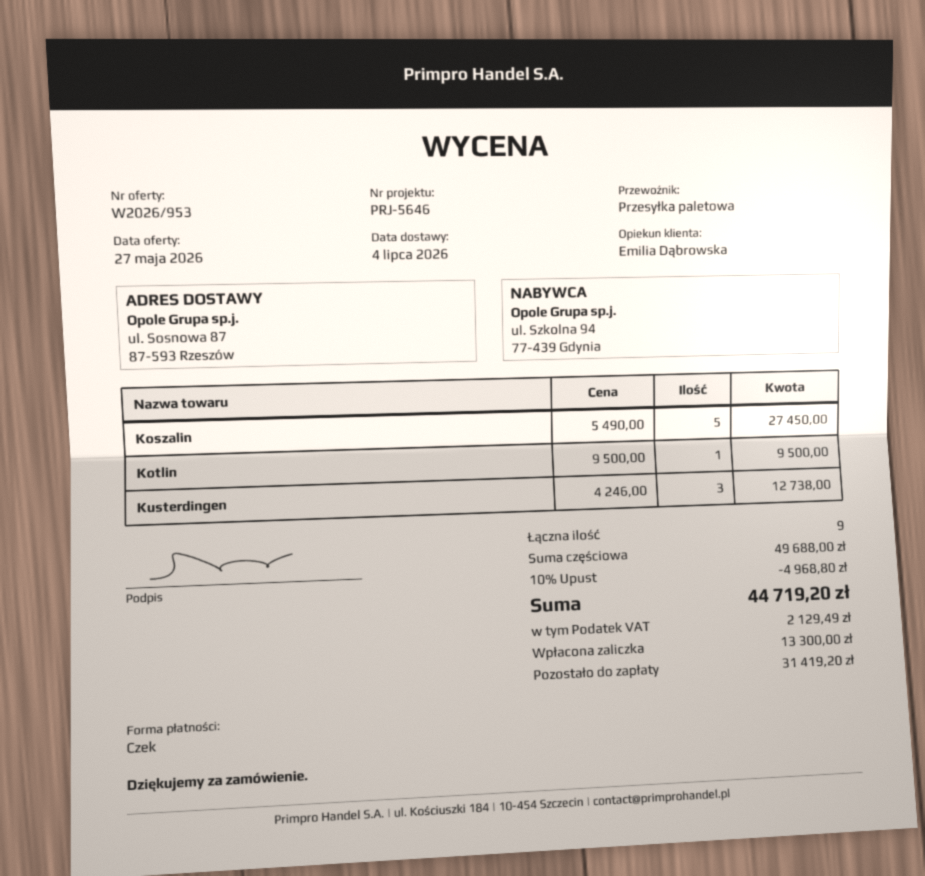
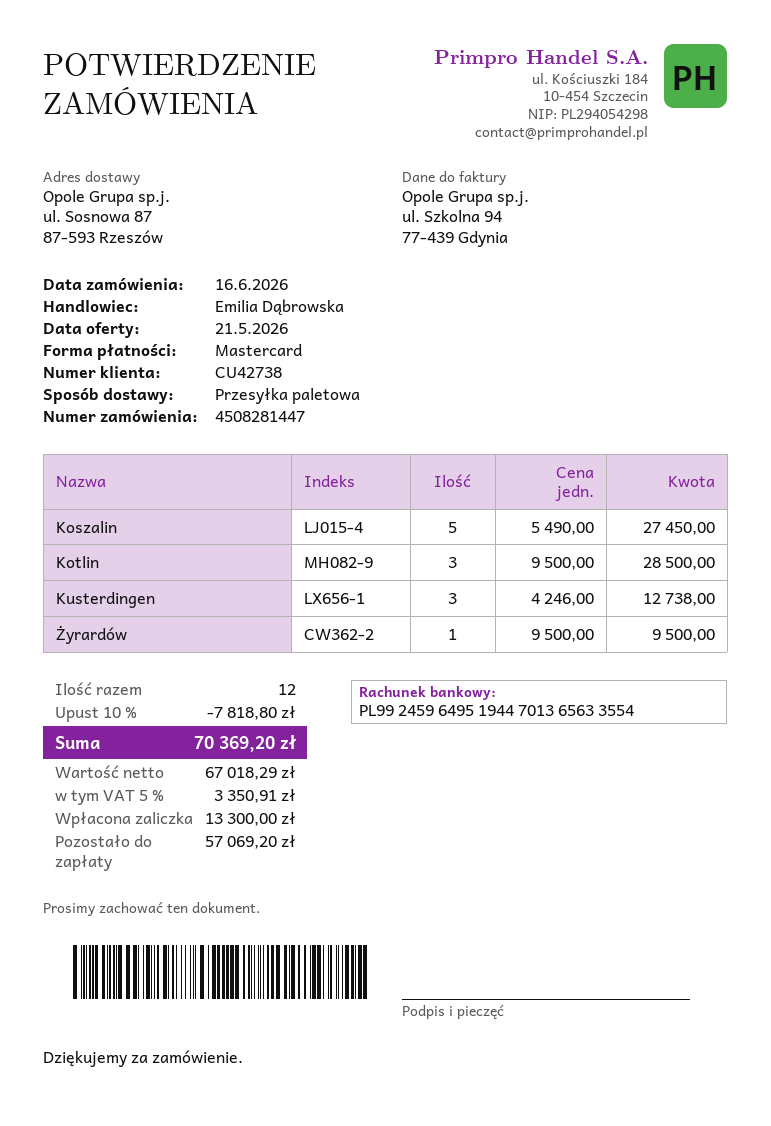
quote date: 2026-05-27 -> 2026-05-21
payment method: cheque -> Mastercard
Kotlin: 1 x 9500.00 = 9500.00 -> 3 x 9500.00 = 28500.00
Żyrardów: none -> 1 x 9500.00 = 9500.00
total quantity: 9 -> 12
discount: 10% = 4968.80 -> 10% = 7818.80
tax: 2129.49 -> 3350.91
total: 44719.20 -> 70369.20
balance: 31419.20 -> 57069.20

